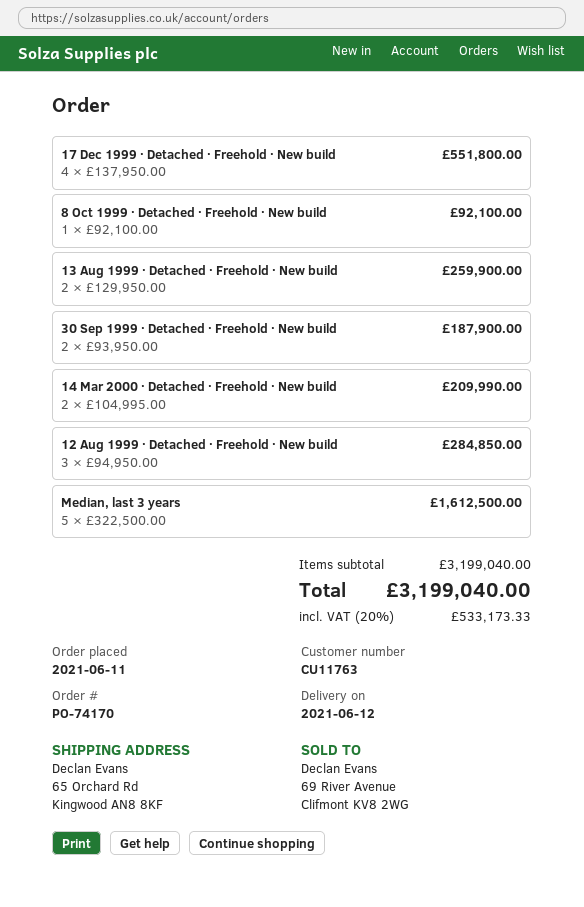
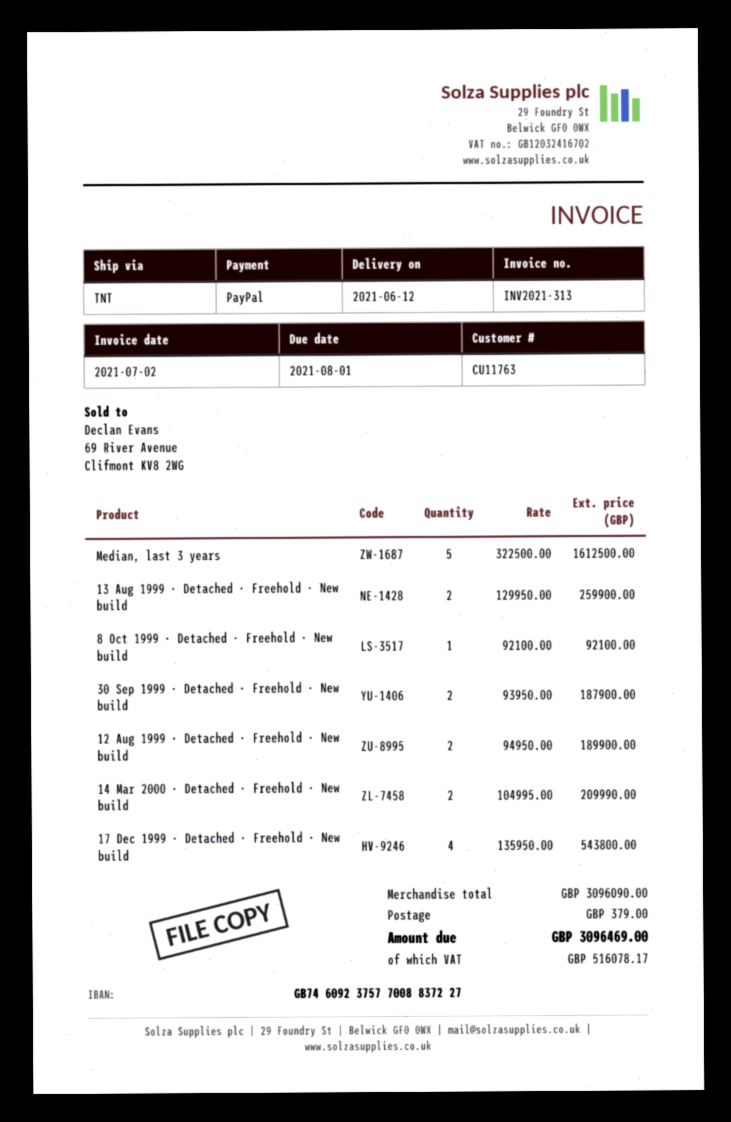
17 Dec 1999 · Detached · Freehold · New build: 4 x 137950.00 = 551800.00 -> 4 x 135950.00 = 543800.00
12 Aug 1999 · Detached · Freehold · New build: 3 x 94950.00 = 284850.00 -> 2 x 94950.00 = 189900.00
subtotal: 3199040.00 -> 3096090.00
shipping: none -> 379.00
tax: 533173.33 -> 516078.17
total: 3199040.00 -> 3096469.00

